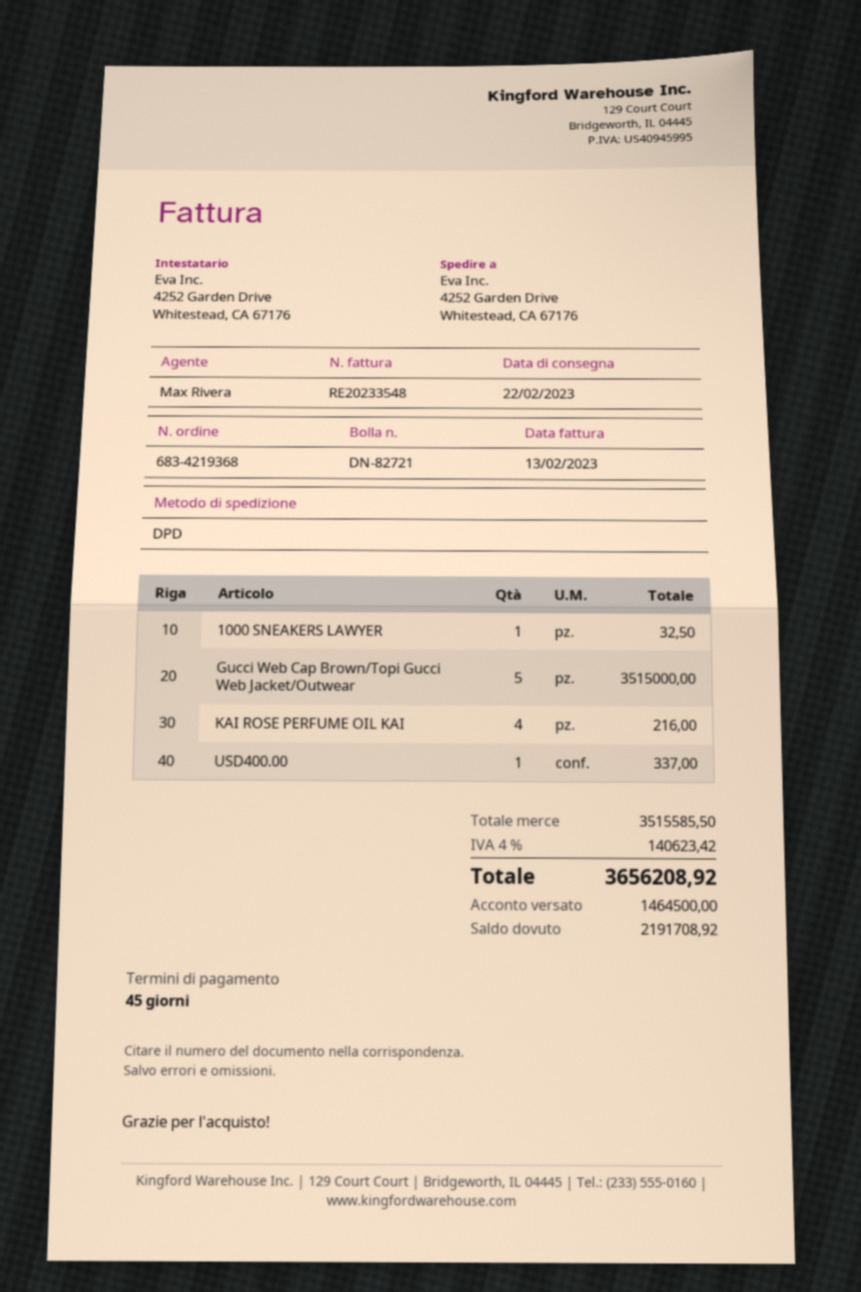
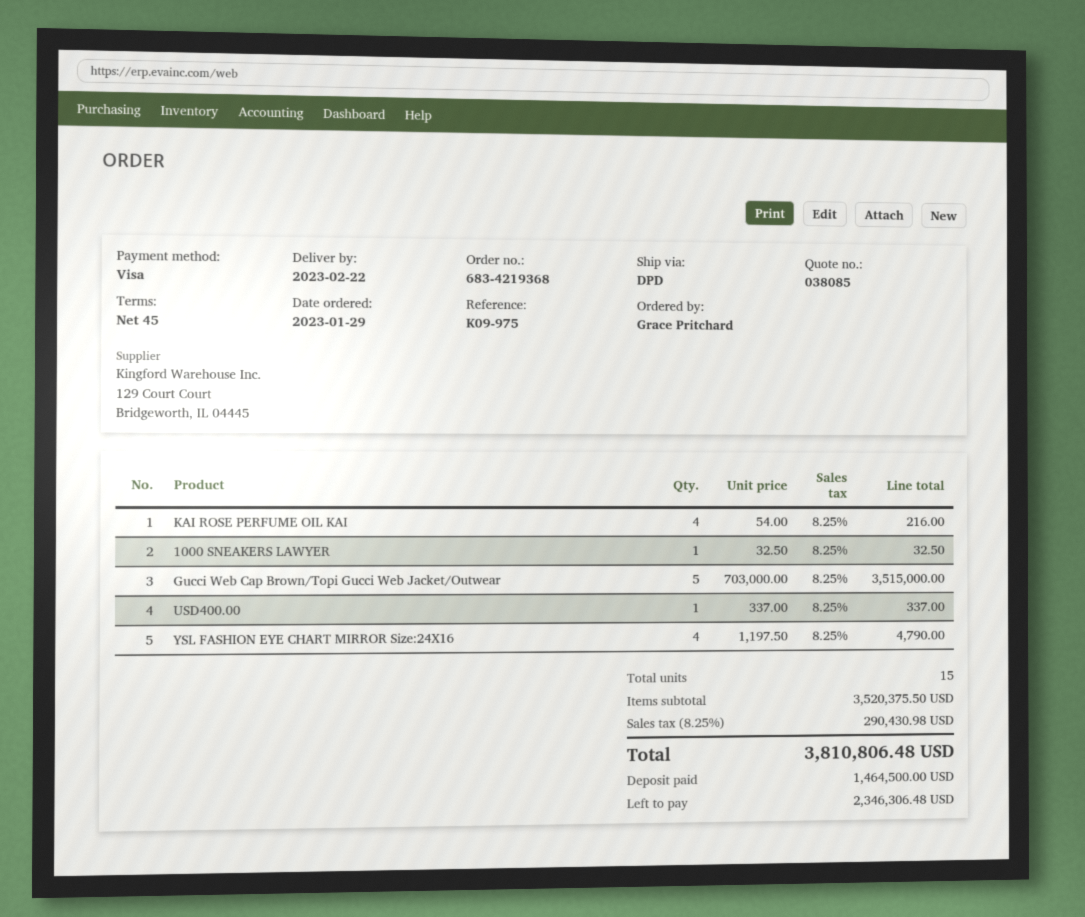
YSL FASHION EYE CHART MIRROR Size:24X16: none -> 4 for 4790.00
subtotal: 3515585.50 -> 3520375.50
tax: 4% = 140623.42 -> 8.25% = 290430.98
total: 3656208.92 -> 3810806.48
balance: 2191708.92 -> 2346306.48

